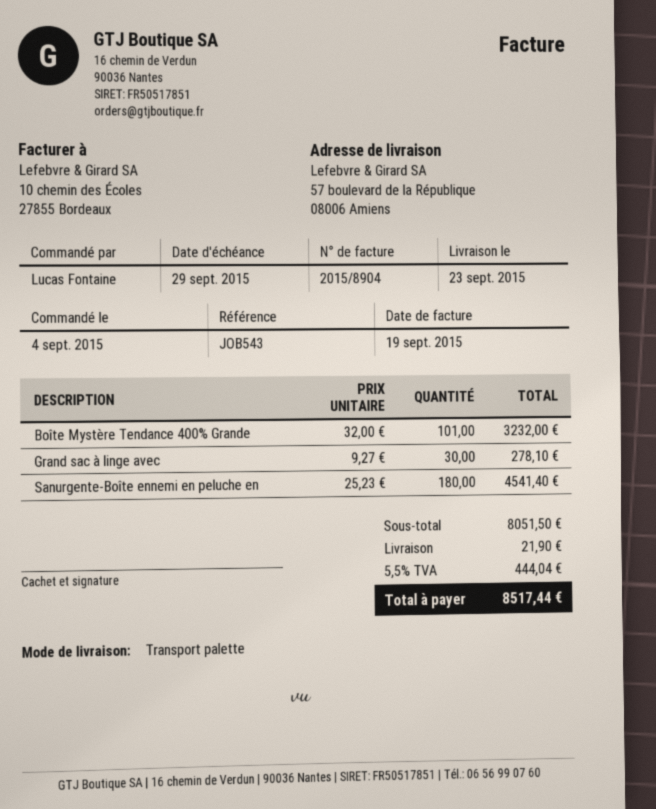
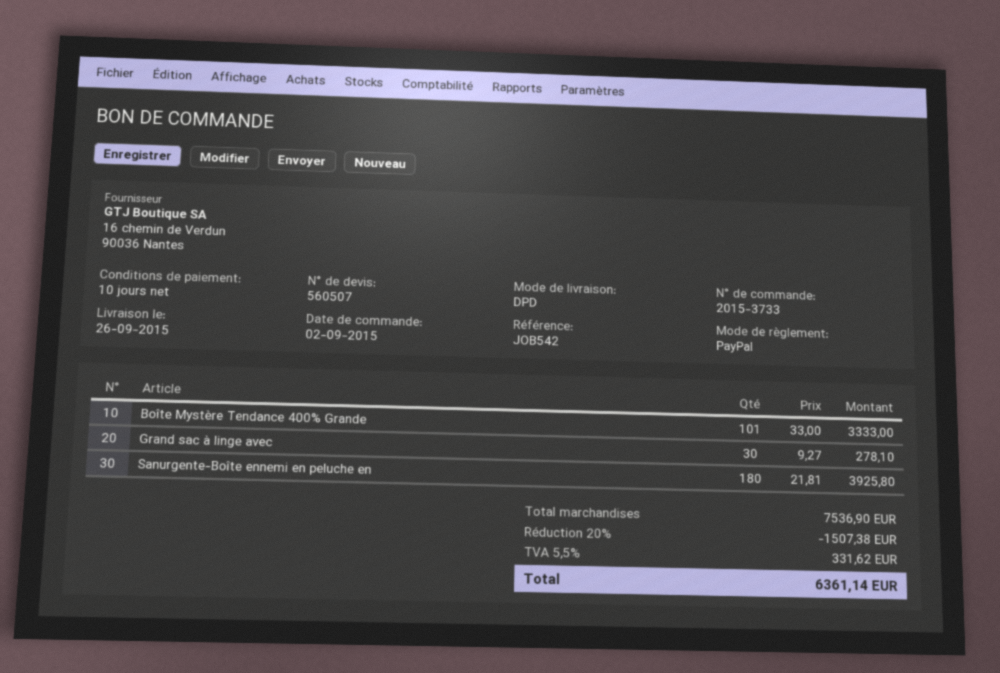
order date: 2015-09-04 -> 2015-09-02
delivery date: 2015-09-23 -> 2015-09-26
reference: JOB543 -> JOB542
shipping method: pallet freight -> DPD
Boîte Mystère Tendance 400% Grande: 101 x 32.00 = 3232.00 -> 101 x 33.00 = 3333.00
Sanurgente-Boîte ennemi en peluche en: 180 x 25.23 = 4541.40 -> 180 x 21.81 = 3925.80
subtotal: 8051.50 -> 7536.90
discount: none -> 20% = 1507.38
shipping: 21.90 -> none
tax: 5.5% = 444.04 -> 5.5% = 331.62
total: 8517.44 -> 6361.14

